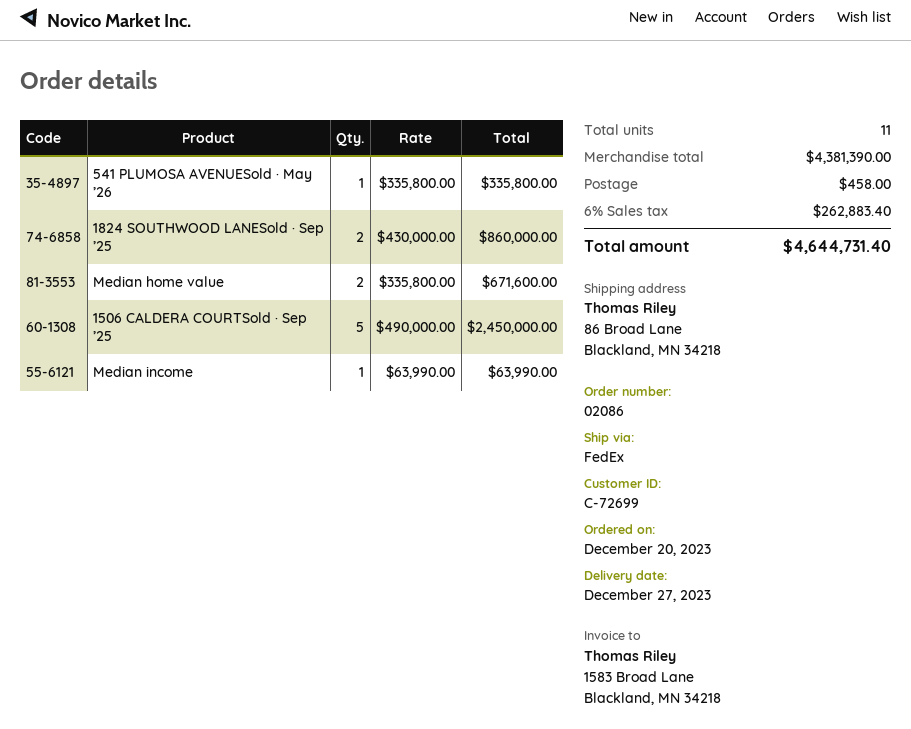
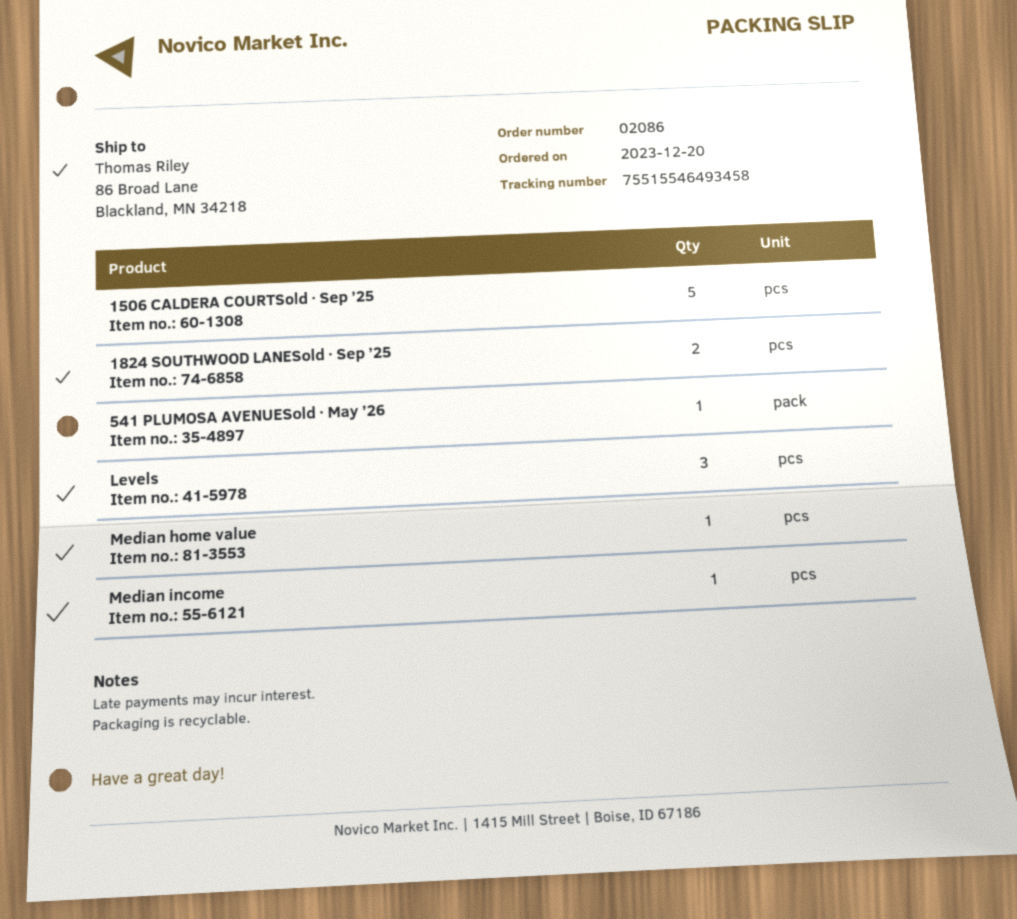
Median home value: 2 -> 1
Levels: none -> 3

